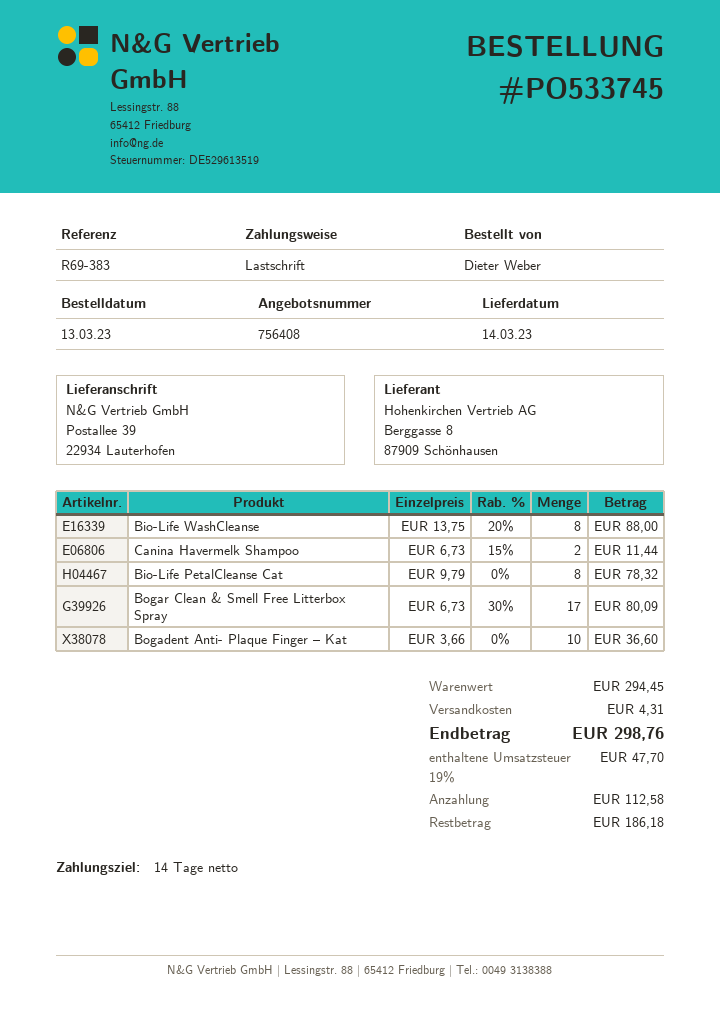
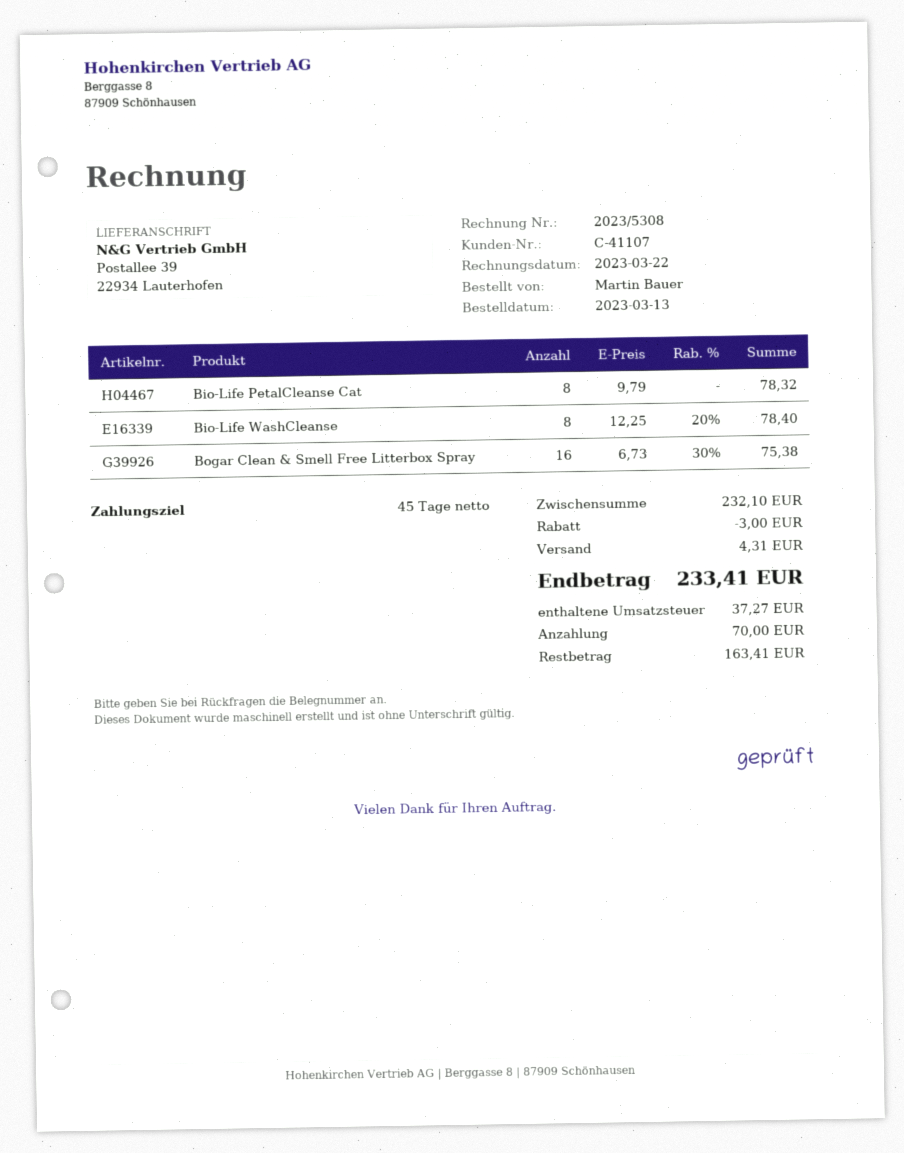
payment terms: 14 days -> 45 days
ordered by: Dieter Weber -> Martin Bauer
Bio-Life WashCleanse: 8 x 13.75 - 20% = 88.00 -> 8 x 12.25 - 20% = 78.40
Canina Havermelk Shampoo: 2 x 6.73 - 15% = 11.44 -> none
Bogar Clean & Smell Free Litterbox Spray: 17 x 6.73 - 30% = 80.09 -> 16 x 6.73 - 30% = 75.38
Bogadent Anti- Plaque Finger – Kat: 10 x 3.66 = 36.60 -> none
subtotal: 294.45 -> 232.10
discount: none -> 3.00
tax: 47.70 -> 37.27
total: 298.76 -> 233.41
deposit: 112.58 -> 70.00
balance: 186.18 -> 163.41

